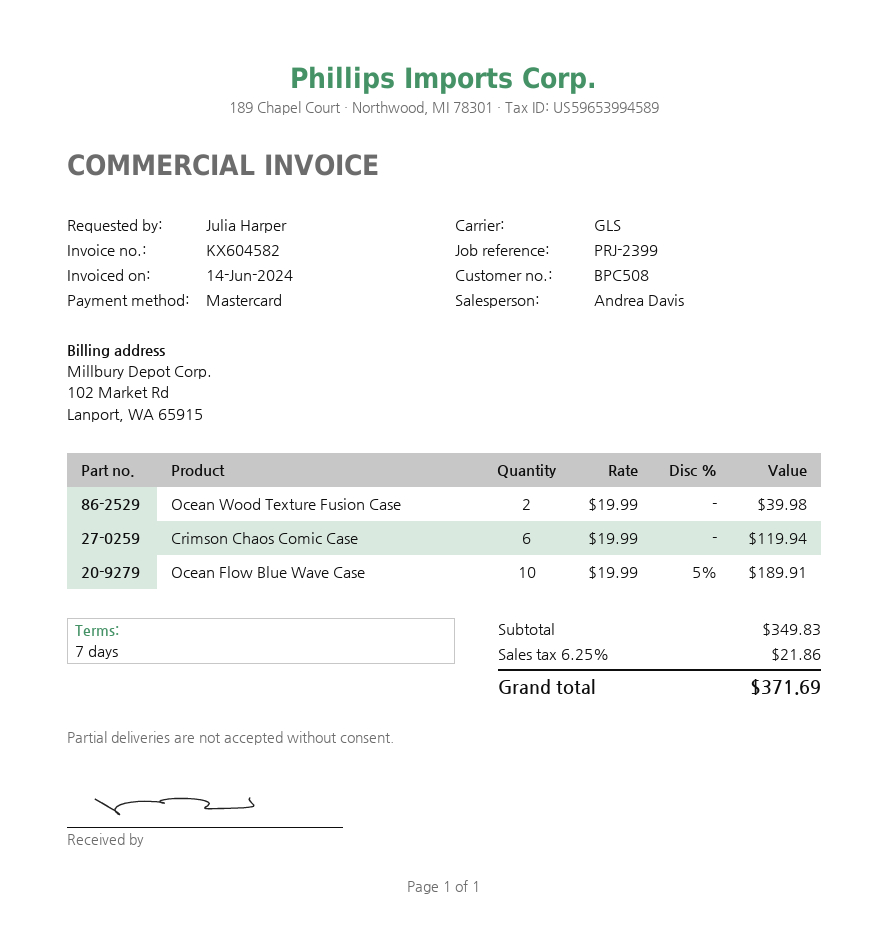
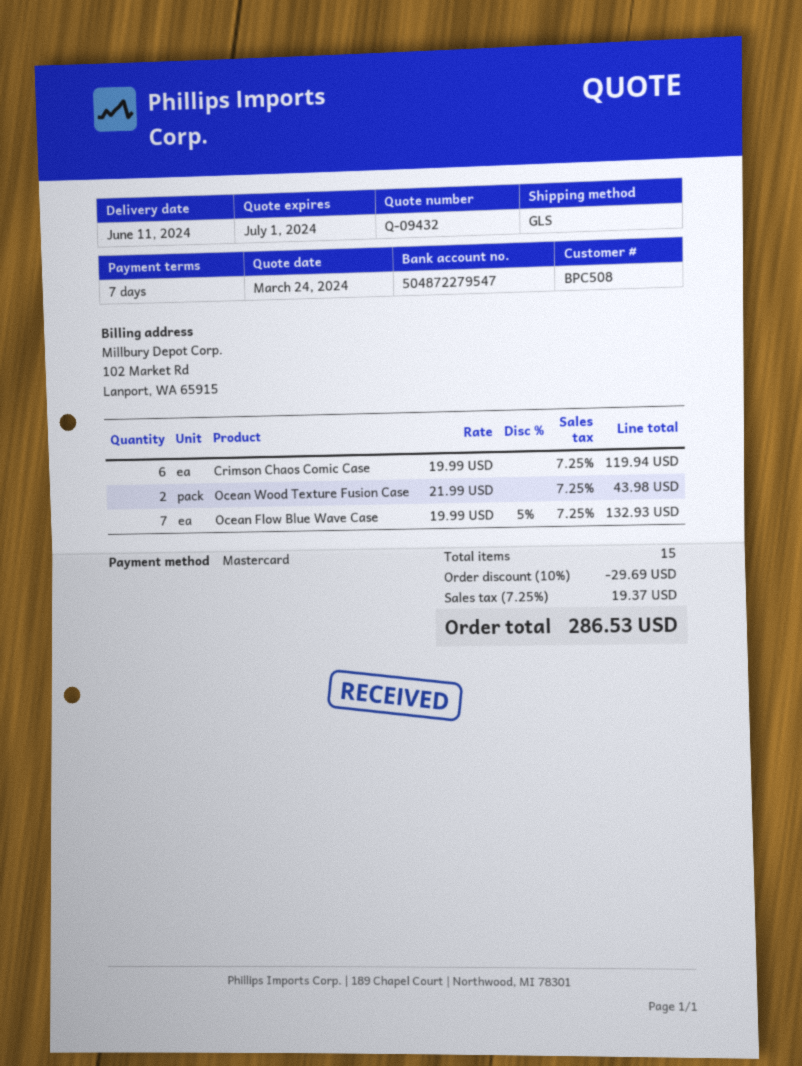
Ocean Wood Texture Fusion Case: 2 x 19.99 = 39.98 -> 2 x 21.99 = 43.98
Ocean Flow Blue Wave Case: 10 x 19.99 - 5% = 189.91 -> 7 x 19.99 - 5% = 132.93
discount: none -> 10% = 29.69
tax: 6.25% = 21.86 -> 7.25% = 19.37
total: 371.69 -> 286.53

